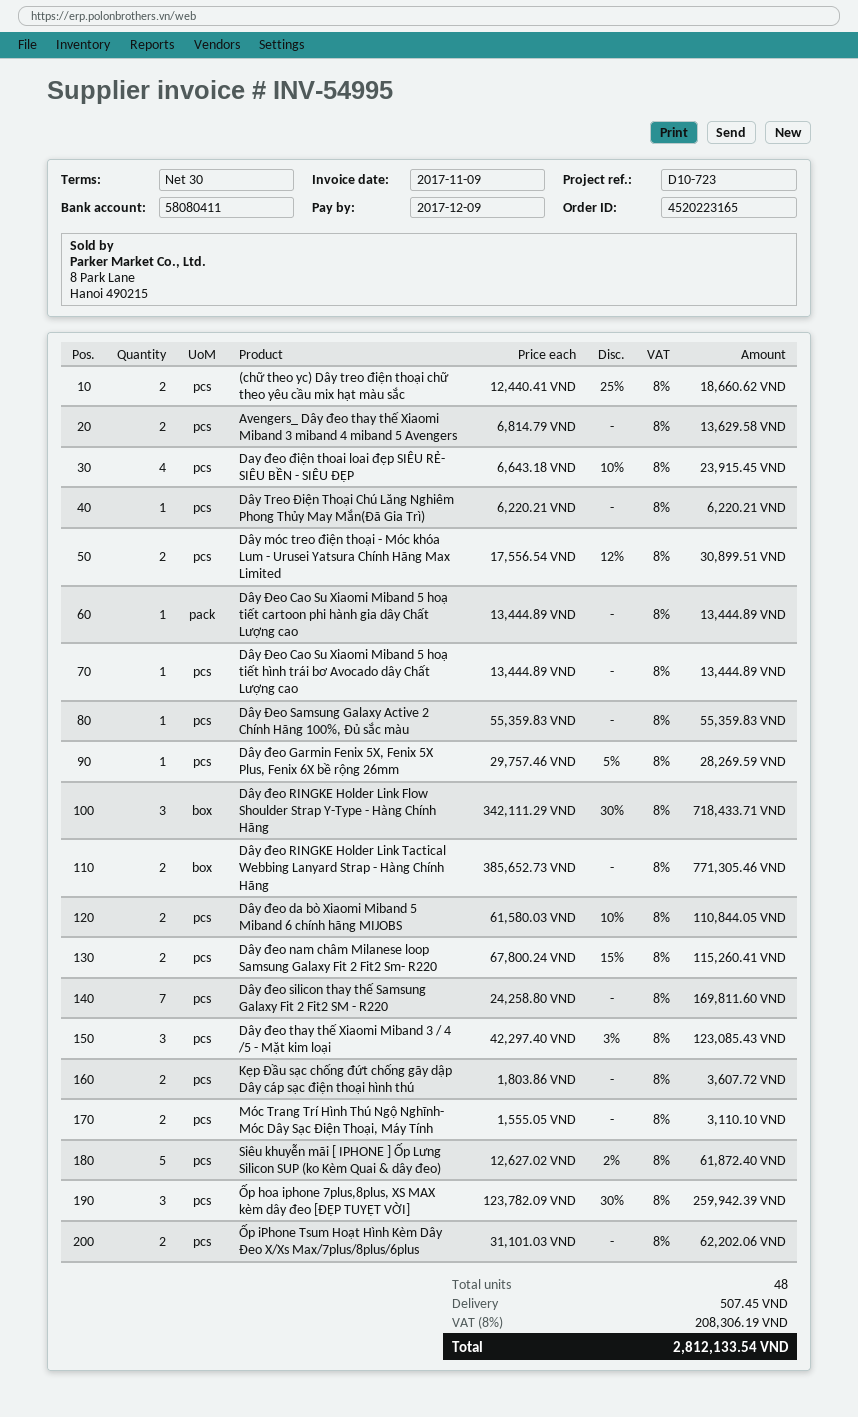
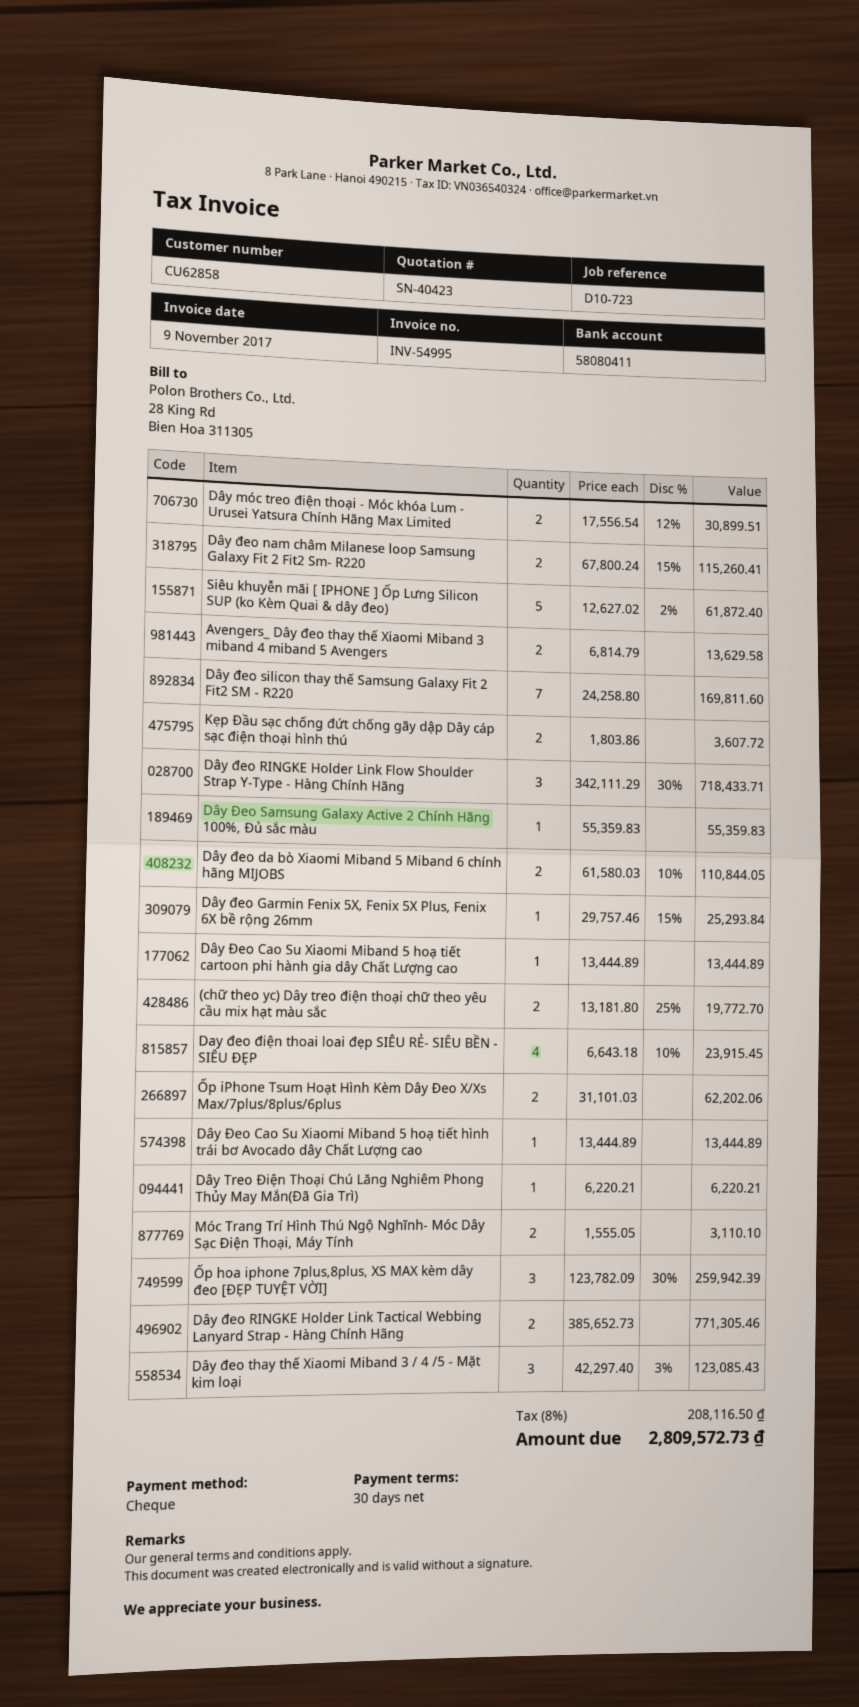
(chữ theo yc) Dây treo điện thoại chữ theo yêu cầu mix hạt màu sắc: 2 x 12440.41 - 25% = 18660.62 -> 2 x 13181.80 - 25% = 19772.70
Dây đeo Garmin Fenix 5X, Fenix 5X Plus, Fenix 6X bề rộng 26mm: 1 x 29757.46 - 5% = 28269.59 -> 1 x 29757.46 - 15% = 25293.84
shipping: 507.45 -> none
tax: 8% = 208306.19 -> 8% = 208116.50
total: 2812133.54 -> 2809572.73

